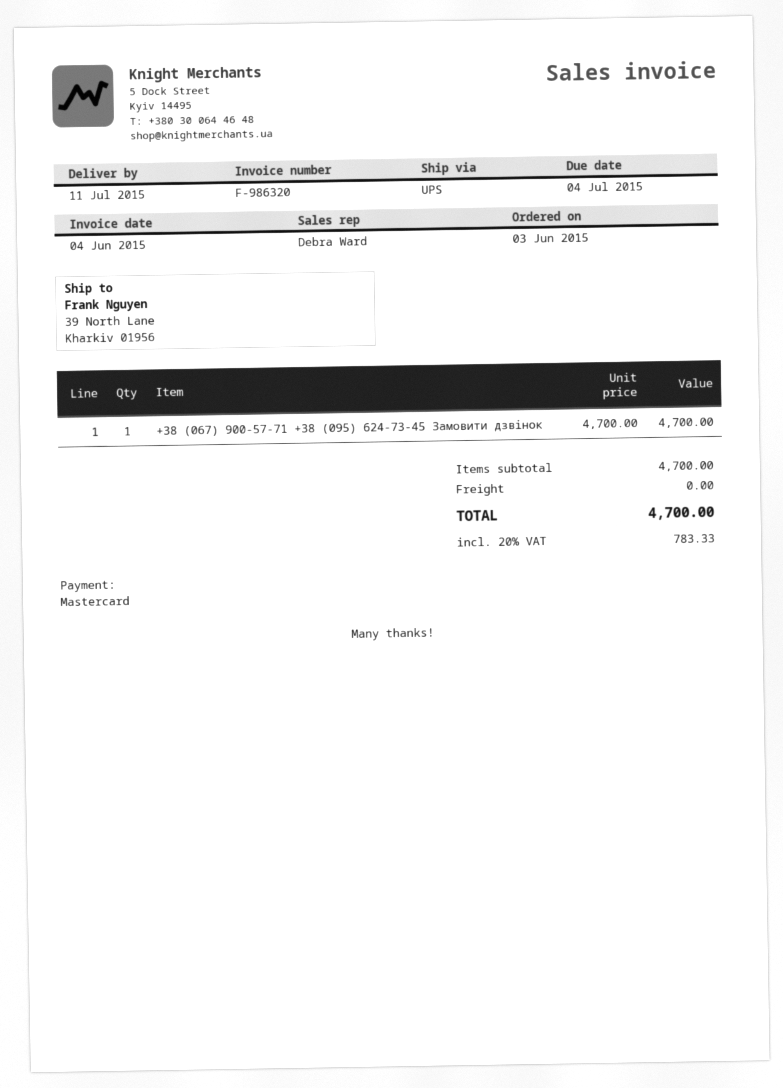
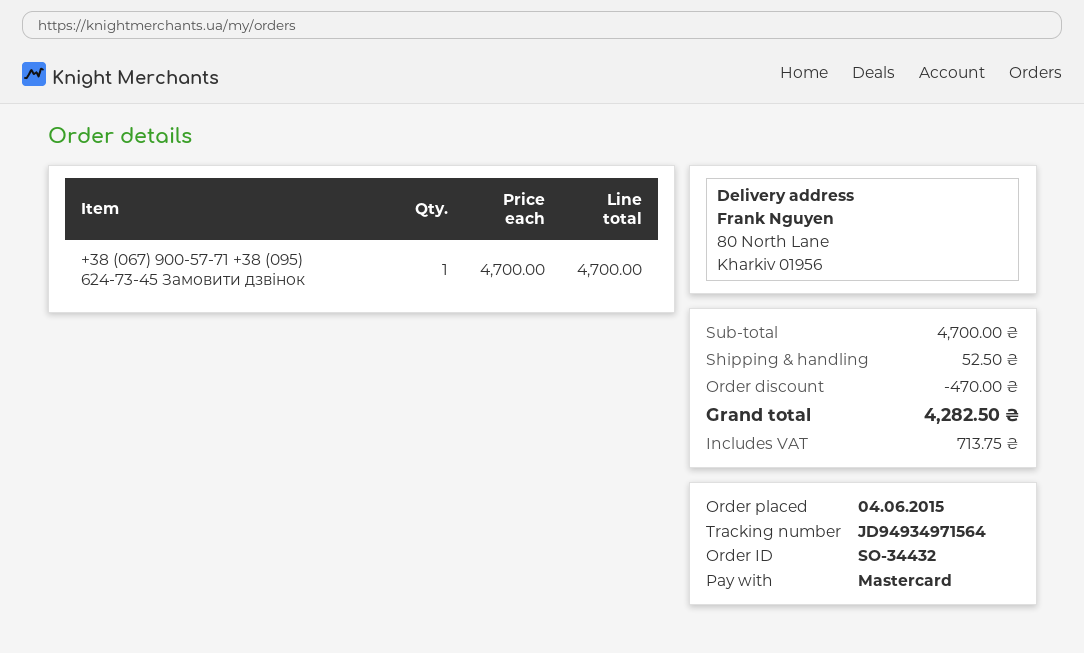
order date: 2015-06-03 -> 2015-06-04
ship to: 39 North Lane, Kharkiv 01956 -> 80 North Lane, Kharkiv 01956
discount: none -> 470.00
shipping: 0.00 -> 52.50
tax: 783.33 -> 713.75
total: 4700.00 -> 4282.50

